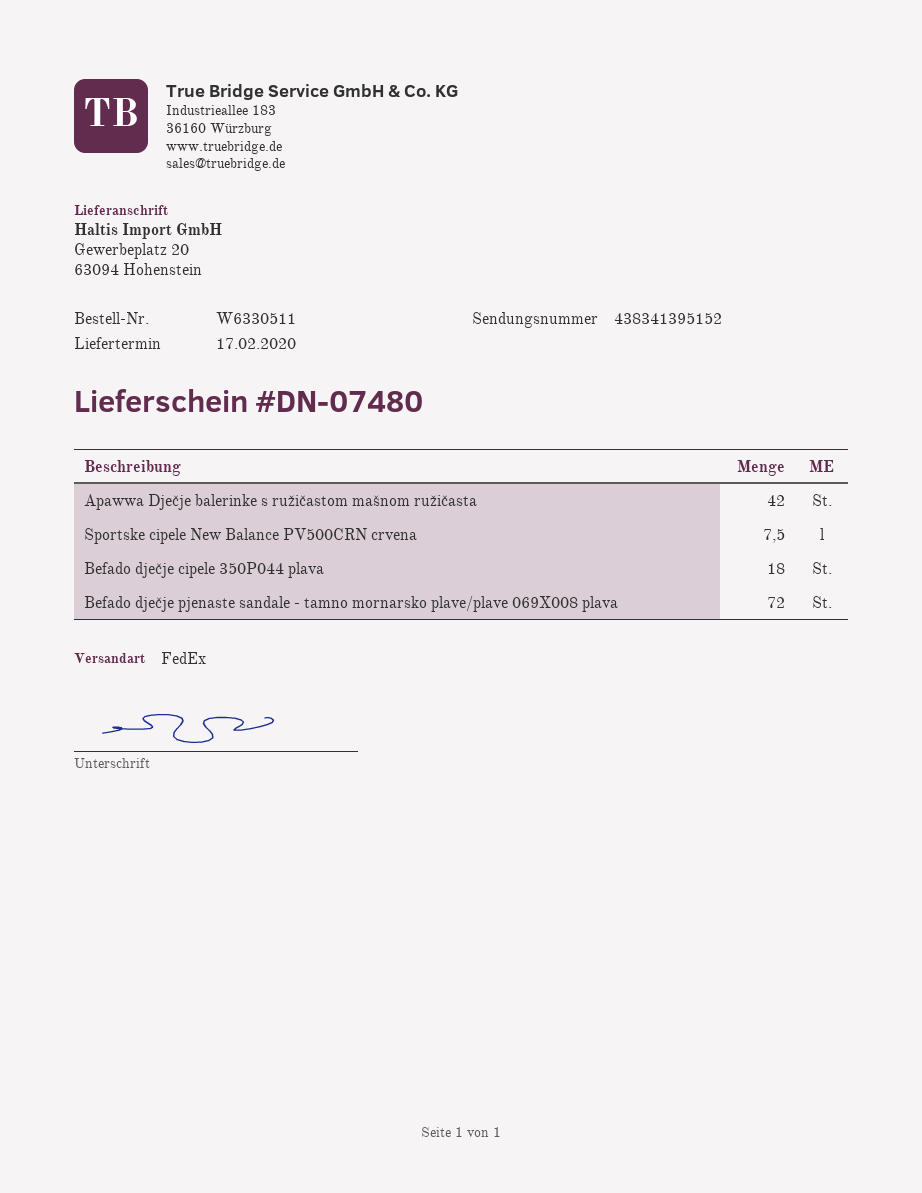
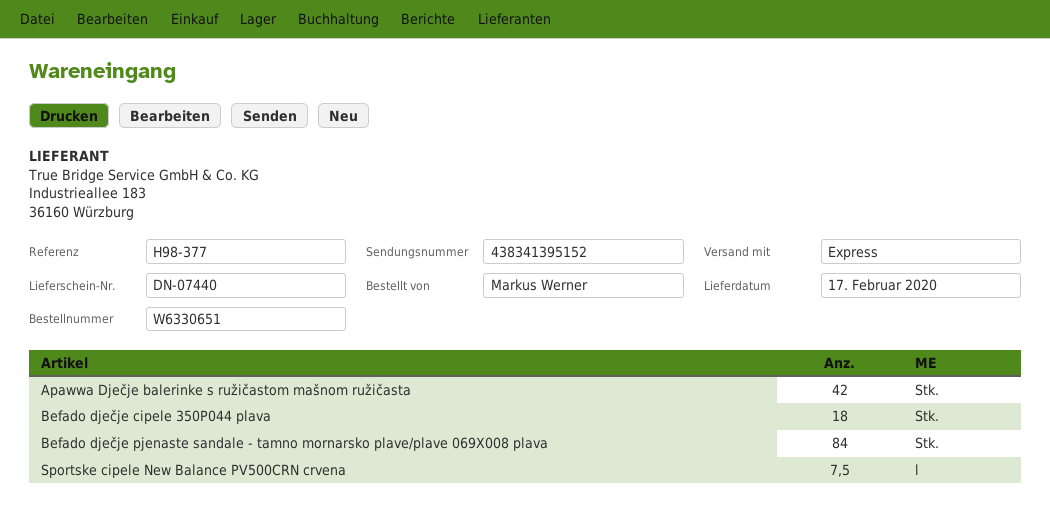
order number: W6330511 -> W6330651
delivery note number: DN-07480 -> DN-07440
shipping method: FedEx -> express
Befado dječje pjenaste sandale - tamno mornarsko plave/plave 069X008 plava: 72 -> 84

